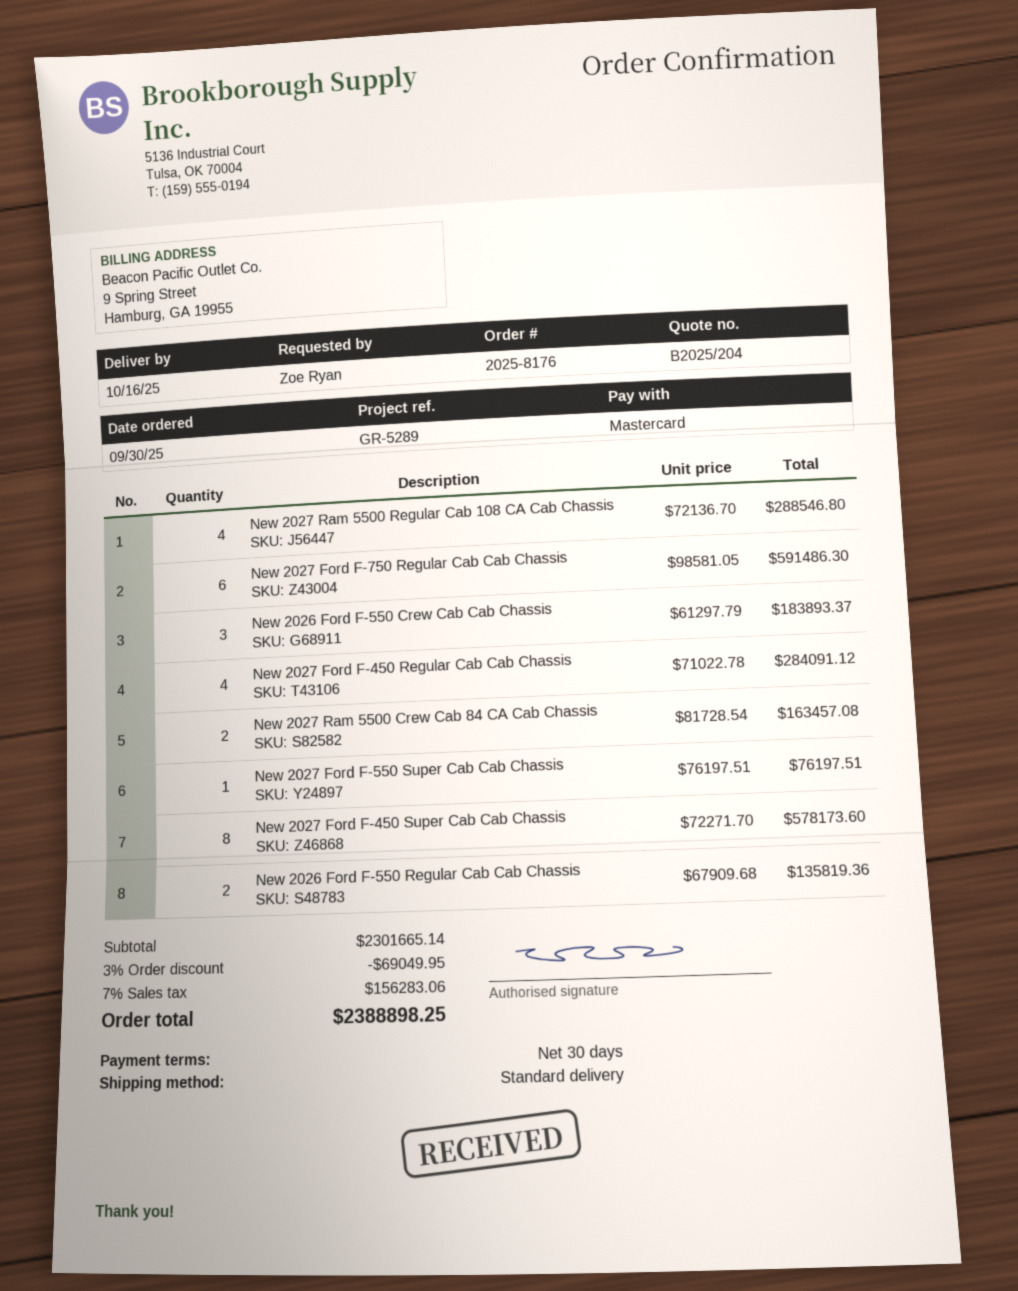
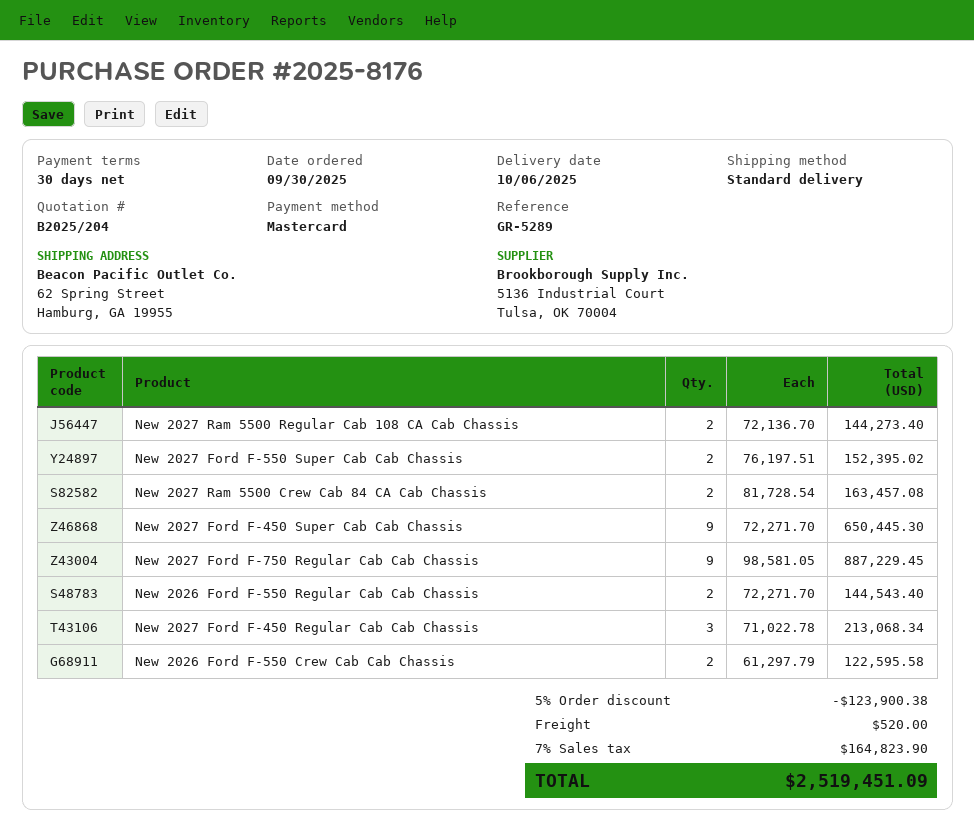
delivery date: 2025-10-16 -> 2025-10-06
New 2027 Ram 5500 Regular Cab 108 CA Cab Chassis: 4 x 72136.70 = 288546.80 -> 2 x 72136.70 = 144273.40
New 2027 Ford F-750 Regular Cab Cab Chassis: 6 x 98581.05 = 591486.30 -> 9 x 98581.05 = 887229.45
New 2026 Ford F-550 Crew Cab Cab Chassis: 3 x 61297.79 = 183893.37 -> 2 x 61297.79 = 122595.58
New 2027 Ford F-450 Regular Cab Cab Chassis: 4 x 71022.78 = 284091.12 -> 3 x 71022.78 = 213068.34
New 2027 Ford F-550 Super Cab Cab Chassis: 1 x 76197.51 = 76197.51 -> 2 x 76197.51 = 152395.02
New 2027 Ford F-450 Super Cab Cab Chassis: 8 x 72271.70 = 578173.60 -> 9 x 72271.70 = 650445.30
New 2026 Ford F-550 Regular Cab Cab Chassis: 2 x 67909.68 = 135819.36 -> 2 x 72271.70 = 144543.40
discount: 3% = 69049.95 -> 5% = 123900.38
shipping: none -> 520.00
tax: 7% = 156283.06 -> 7% = 164823.90
total: 2388898.25 -> 2519451.09

